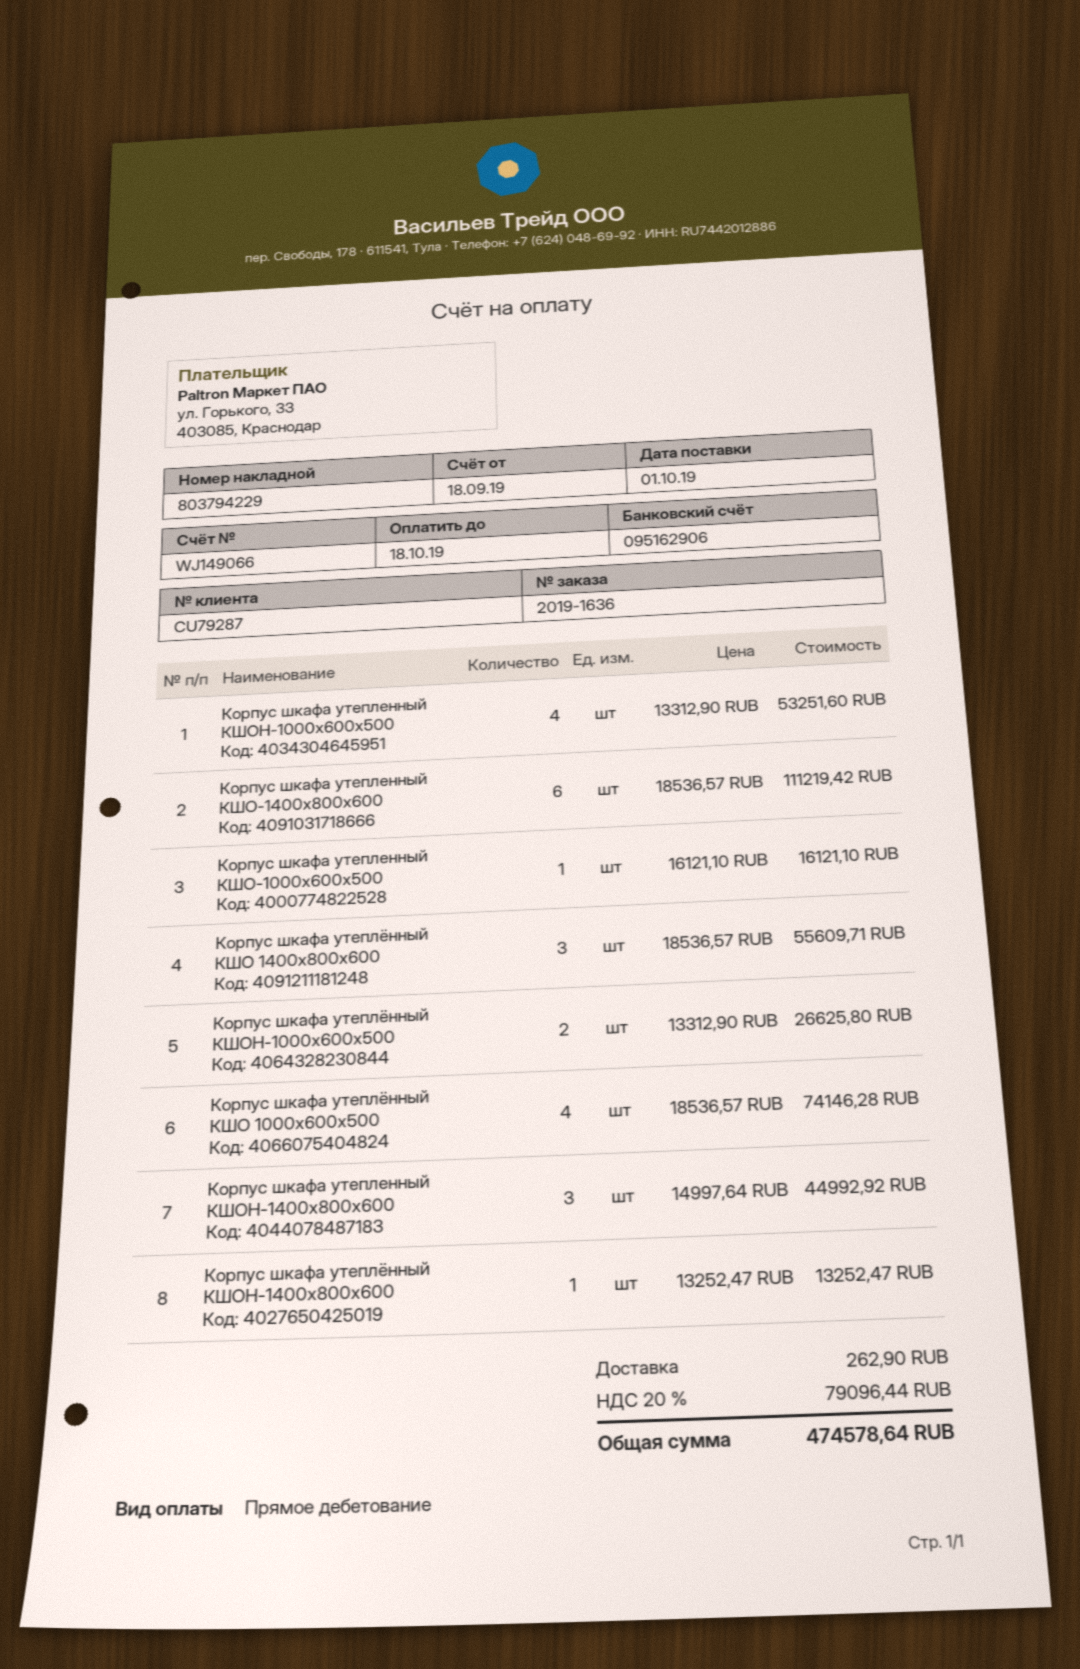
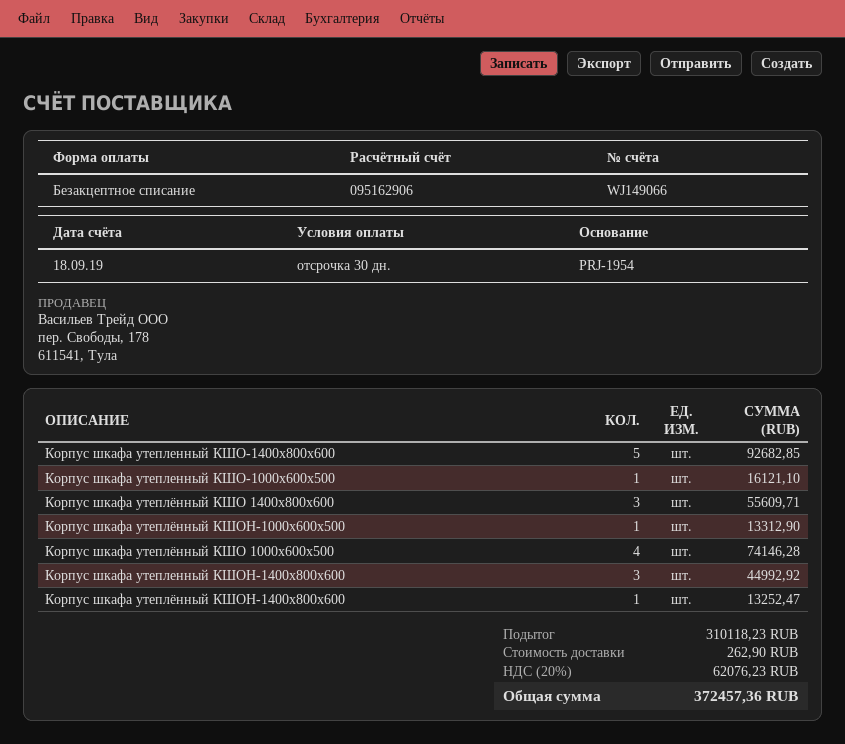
Корпус шкафа утепленный КШОН-1000х600х500: 4 for 53251.60 -> none
Корпус шкафа утепленный КШО-1400х800х600: 6 for 111219.42 -> 5 for 92682.85
Корпус шкафа утеплённый КШОН-1000х600х500: 2 for 26625.80 -> 1 for 13312.90
tax: 20% = 79096.44 -> 20% = 62076.23
total: 474578.64 -> 372457.36

